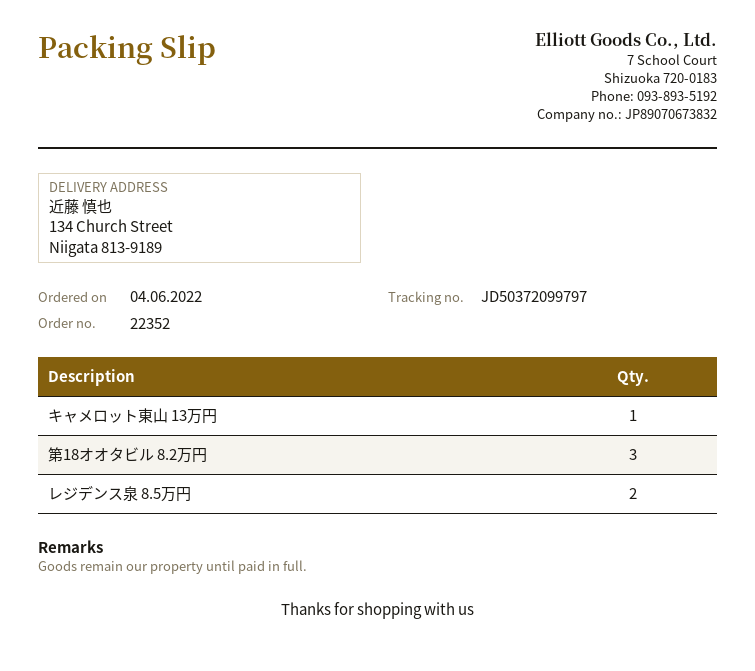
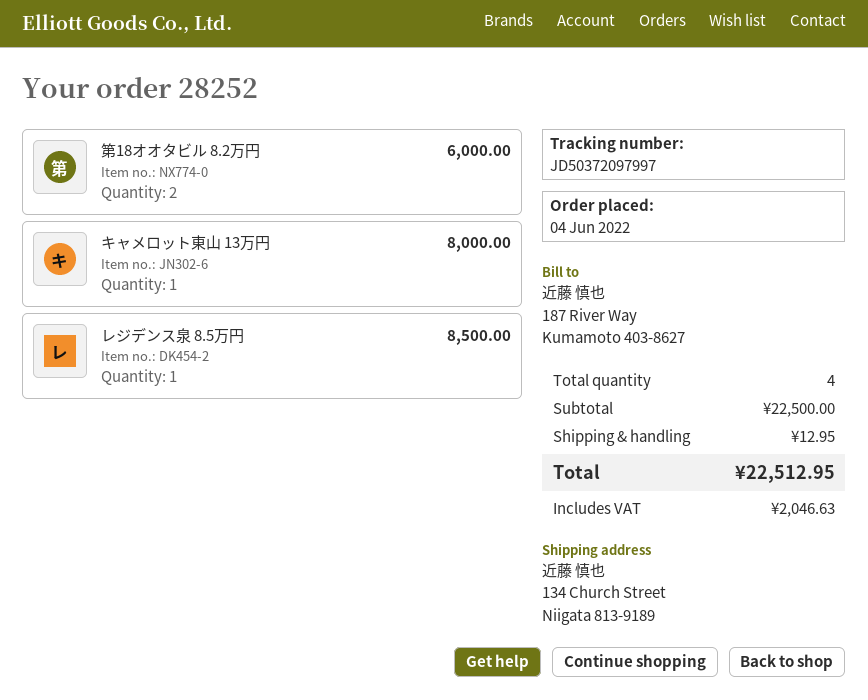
order number: 22352 -> 28252
tracking number: JD50372099797 -> JD50372097997
第18オオタビル 8.2万円: 3 -> 2
レジデンス泉 8.5万円: 2 -> 1

